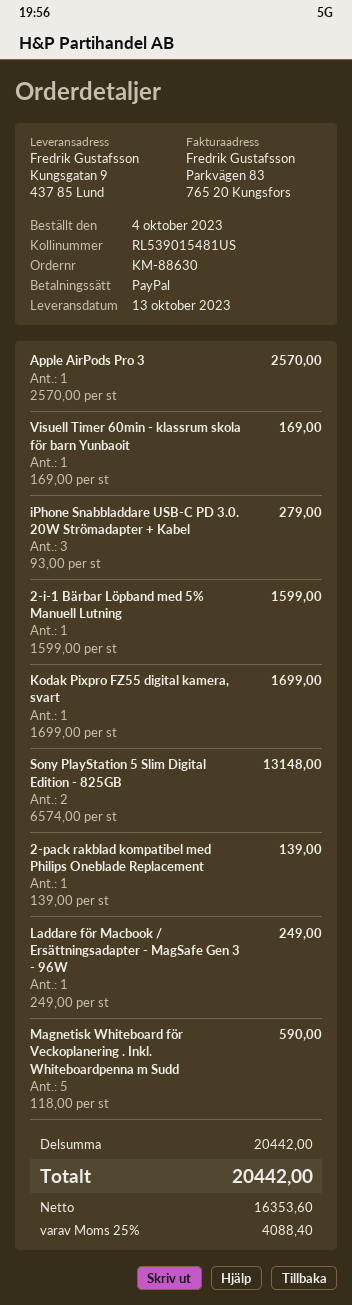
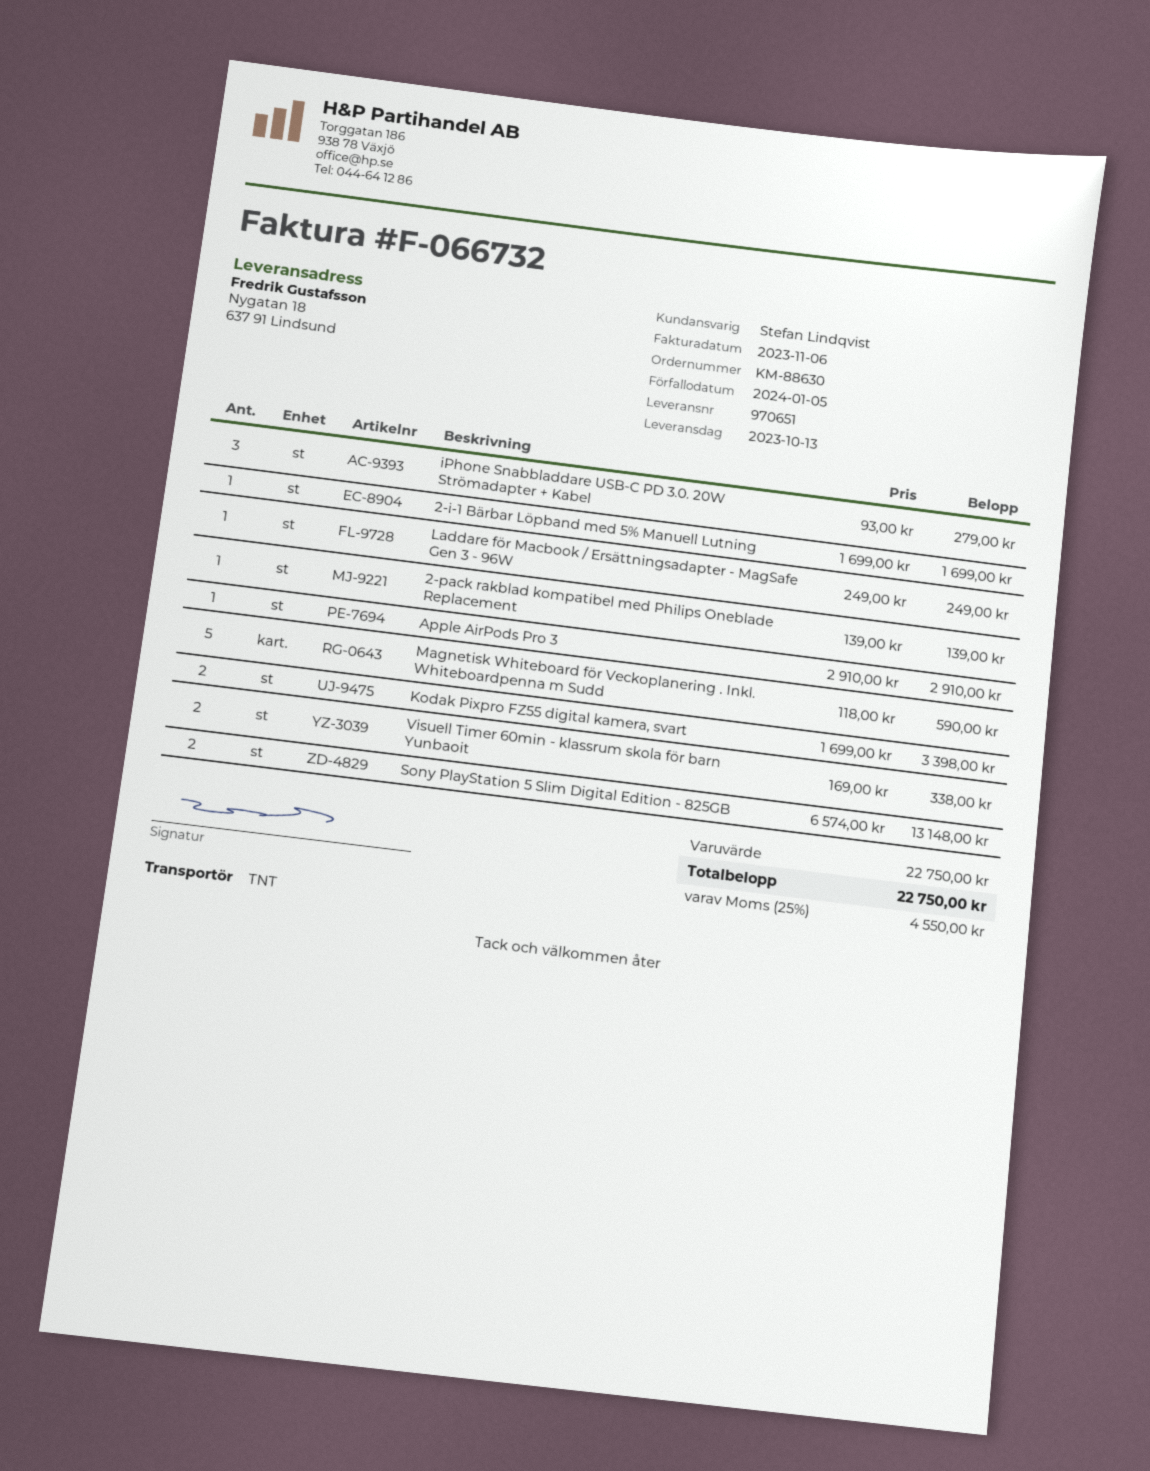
ship to: Kungsgatan 9, 437 85 Lund -> Nygatan 18, 637 91 Lindsund
Apple AirPods Pro 3: 1 x 2570.00 = 2570.00 -> 1 x 2910.00 = 2910.00
Visuell Timer 60min - klassrum skola för barn Yunbaoit: 1 x 169.00 = 169.00 -> 2 x 169.00 = 338.00
2-i-1 Bärbar Löpband med 5% Manuell Lutning: 1 x 1599.00 = 1599.00 -> 1 x 1699.00 = 1699.00
Kodak Pixpro FZ55 digital kamera, svart: 1 x 1699.00 = 1699.00 -> 2 x 1699.00 = 3398.00
subtotal: 20442.00 -> 22750.00
tax: 25% = 4088.40 -> 25% = 4550.00
total: 20442.00 -> 22750.00

